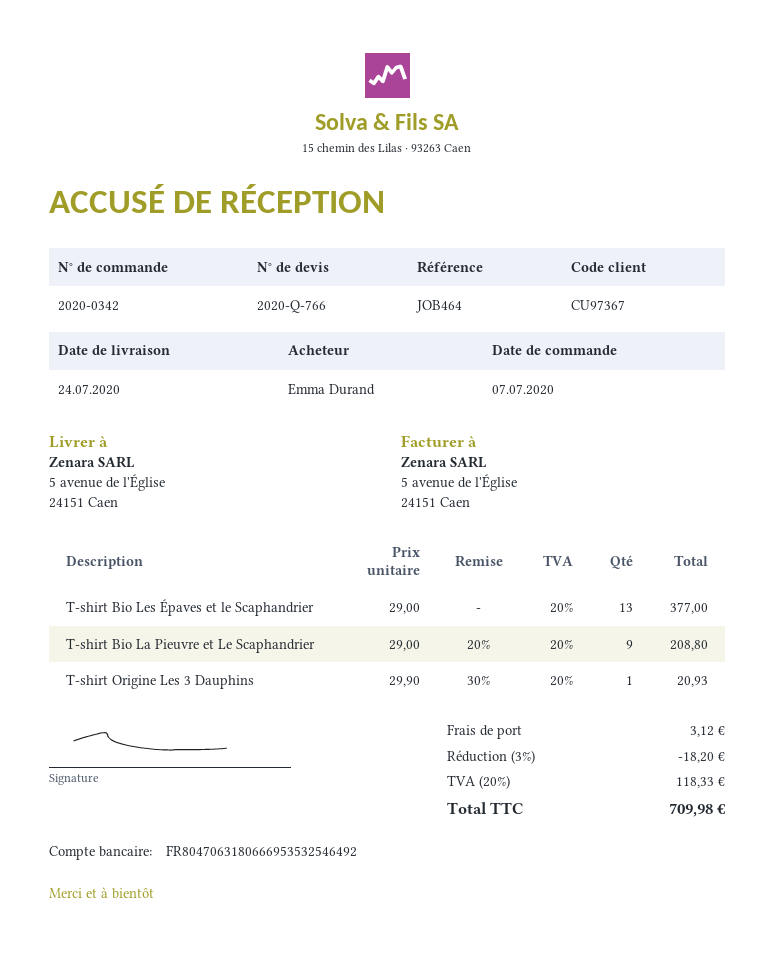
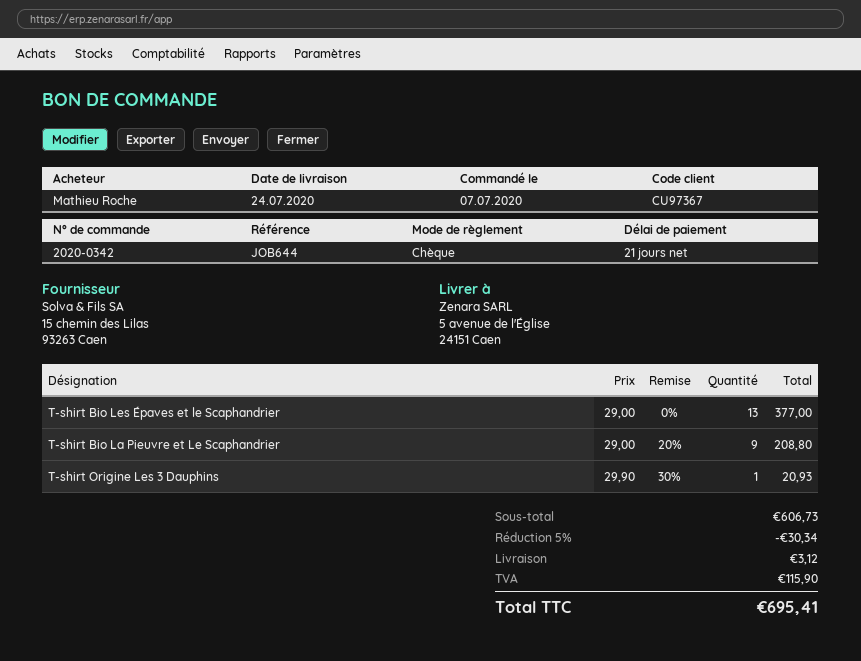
reference: JOB464 -> JOB644
ordered by: Emma Durand -> Mathieu Roche
discount: 3% = 18.20 -> 5% = 30.34
tax: 118.33 -> 115.90
total: 709.98 -> 695.41

